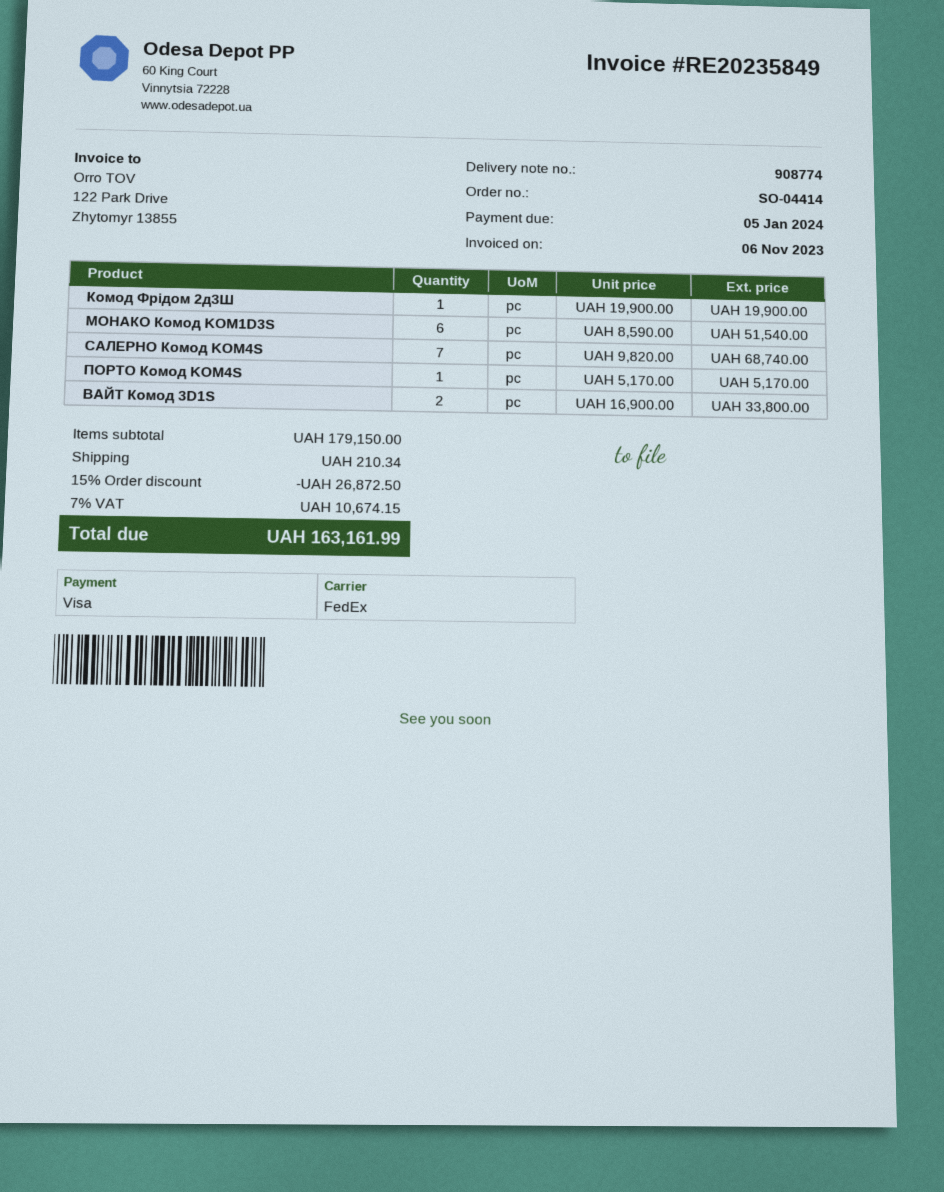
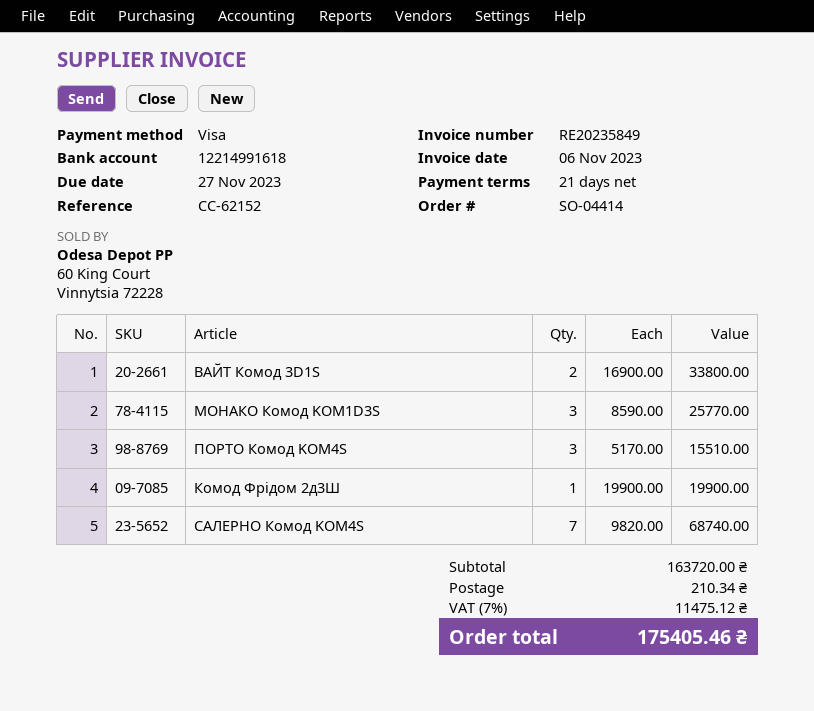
due date: 2024-01-05 -> 2023-11-27
МОНАКО Комод KOM1D3S: 6 x 8590.00 = 51540.00 -> 3 x 8590.00 = 25770.00
ПОРТО Комод KOM4S: 1 x 5170.00 = 5170.00 -> 3 x 5170.00 = 15510.00
subtotal: 179150.00 -> 163720.00
discount: 15% = 26872.50 -> none
tax: 7% = 10674.15 -> 7% = 11475.12
total: 163161.99 -> 175405.46

